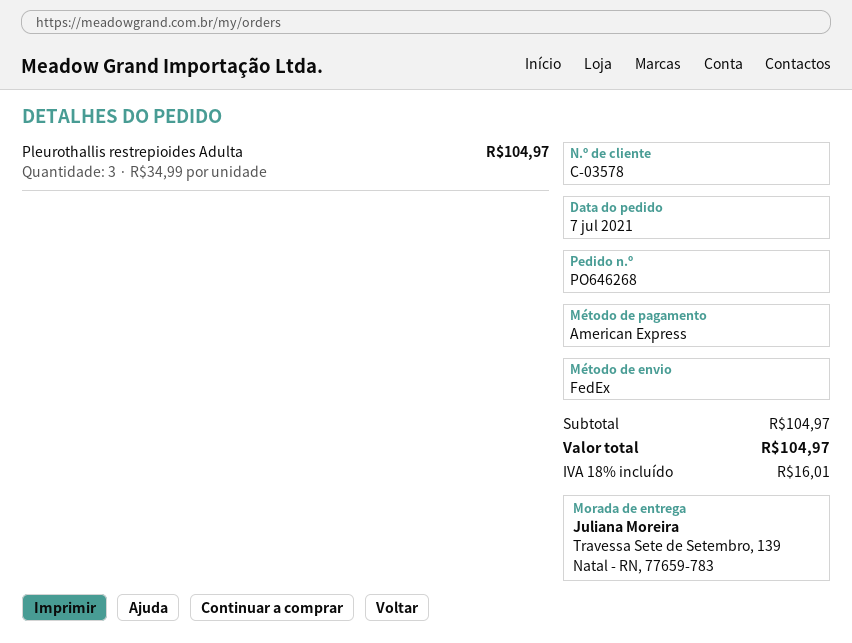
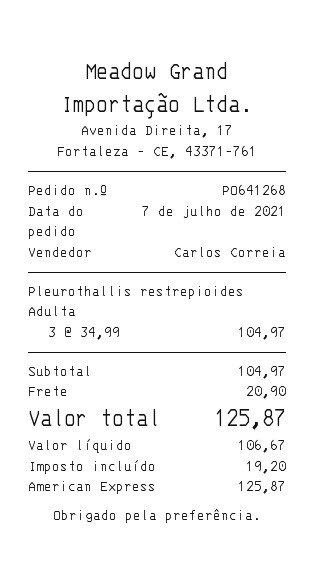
order number: PO646268 -> PO641268
shipping: none -> 20.90
tax: 16.01 -> 19.20
total: 104.97 -> 125.87

